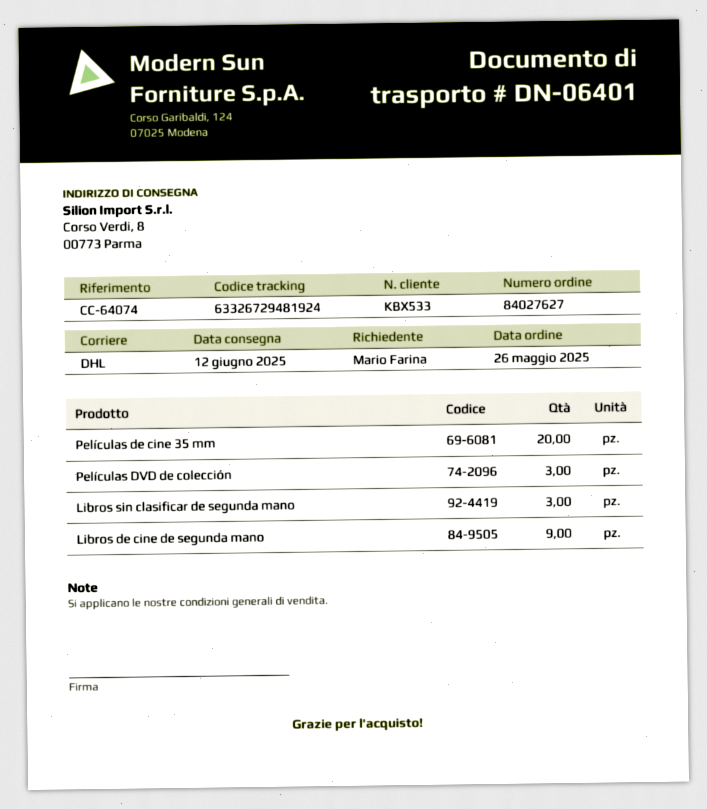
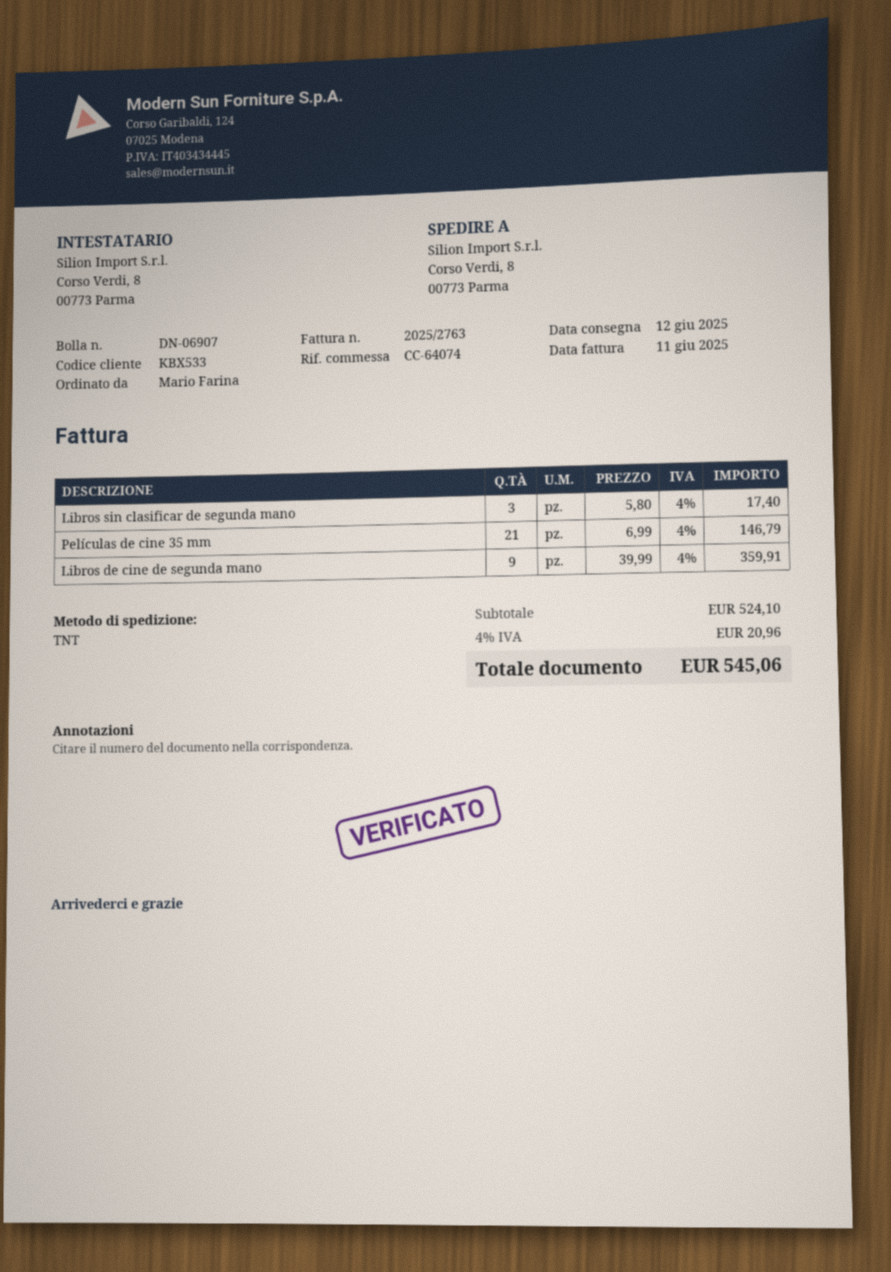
delivery note number: DN-06401 -> DN-06907
shipping method: DHL -> TNT
Películas de cine 35 mm: 20 -> 21
Películas DVD de colección: 3 -> none

